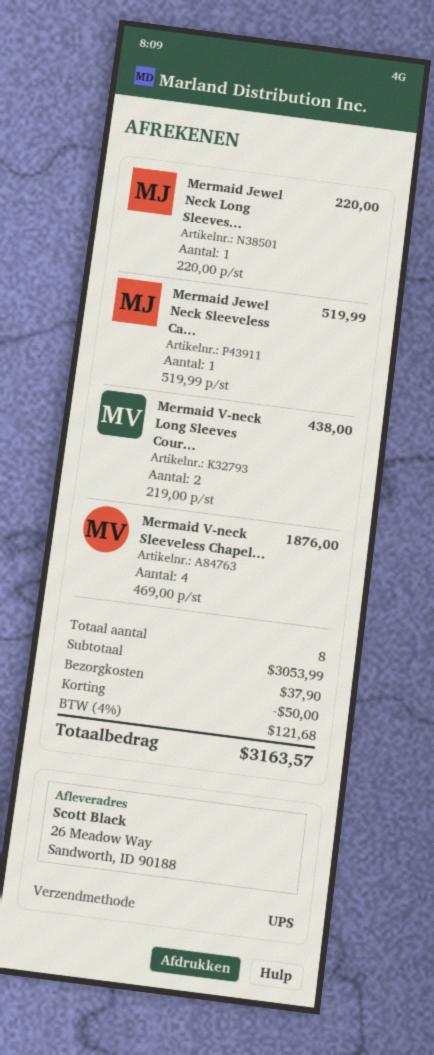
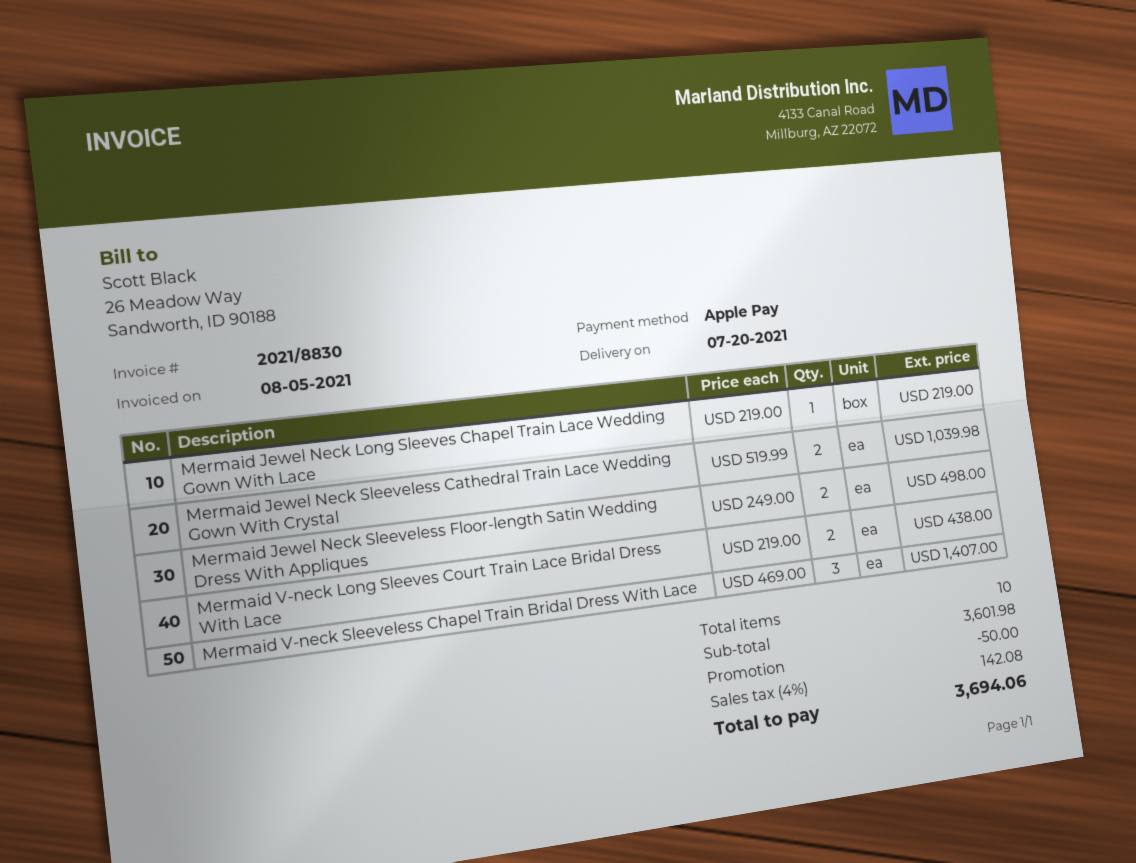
Mermaid Jewel Neck Long Sleeves...: 1 x 220.00 = 220.00 -> 1 x 219.00 = 219.00
Mermaid Jewel Neck Sleeveless Ca...: 1 x 519.99 = 519.99 -> 2 x 519.99 = 1039.98
Mermaid V-neck Sleeveless Chapel...: 4 x 469.00 = 1876.00 -> 3 x 469.00 = 1407.00
Mermaid Jewel Neck Sleeveless Floor-length Satin Wedding Dress With Appliques: none -> 2 x 249.00 = 498.00
total quantity: 8 -> 10
subtotal: 3053.99 -> 3601.98
shipping: 37.90 -> none
tax: 4% = 121.68 -> 4% = 142.08
total: 3163.57 -> 3694.06

